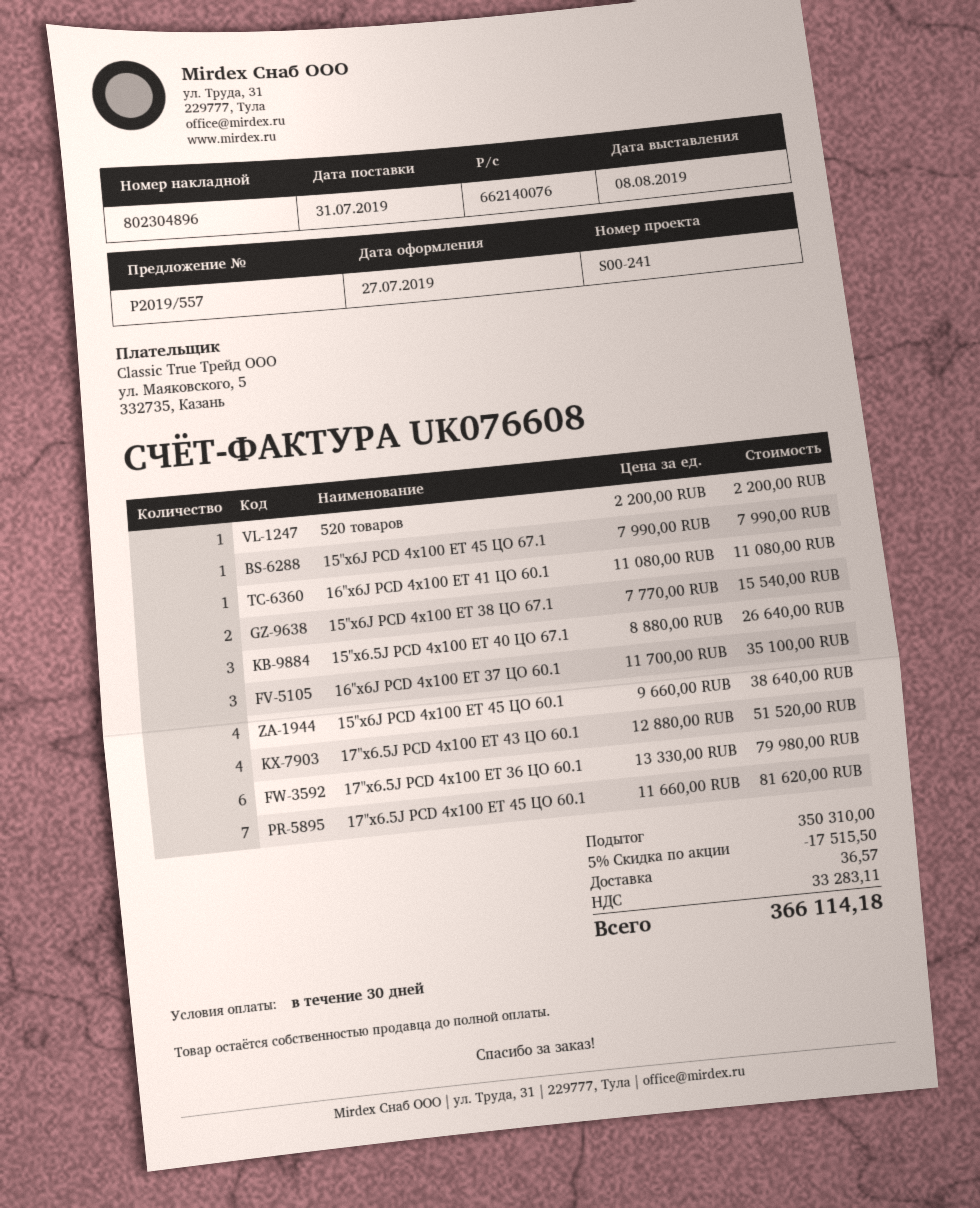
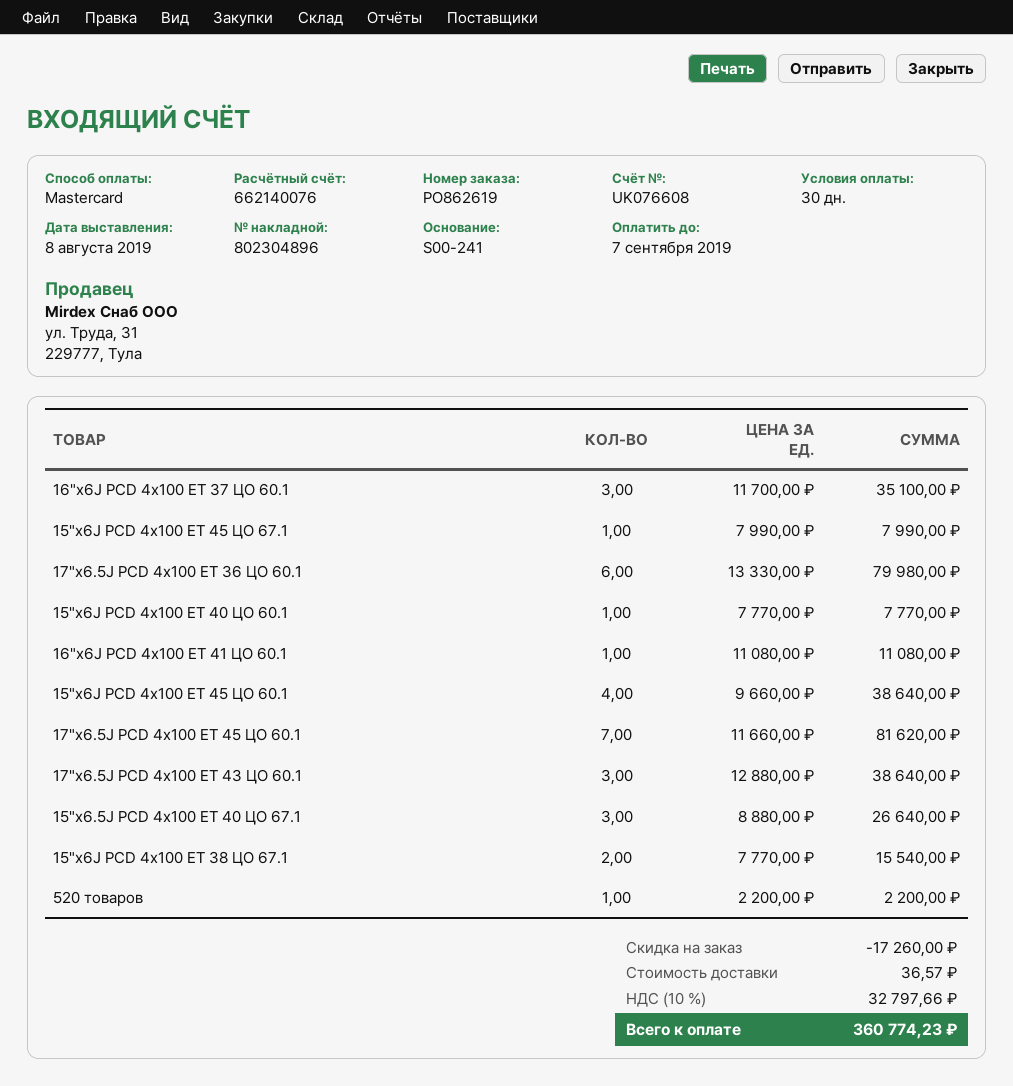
17"x6.5J PCD 4x100 ЕТ 43 ЦО 60.1: 4 x 12880.00 = 51520.00 -> 3 x 12880.00 = 38640.00
15"x6J PCD 4x100 ЕТ 40 ЦО 60.1: none -> 1 x 7770.00 = 7770.00
discount: 17515.50 -> 17260.00
tax: 33283.11 -> 32797.66
total: 366114.18 -> 360774.23

